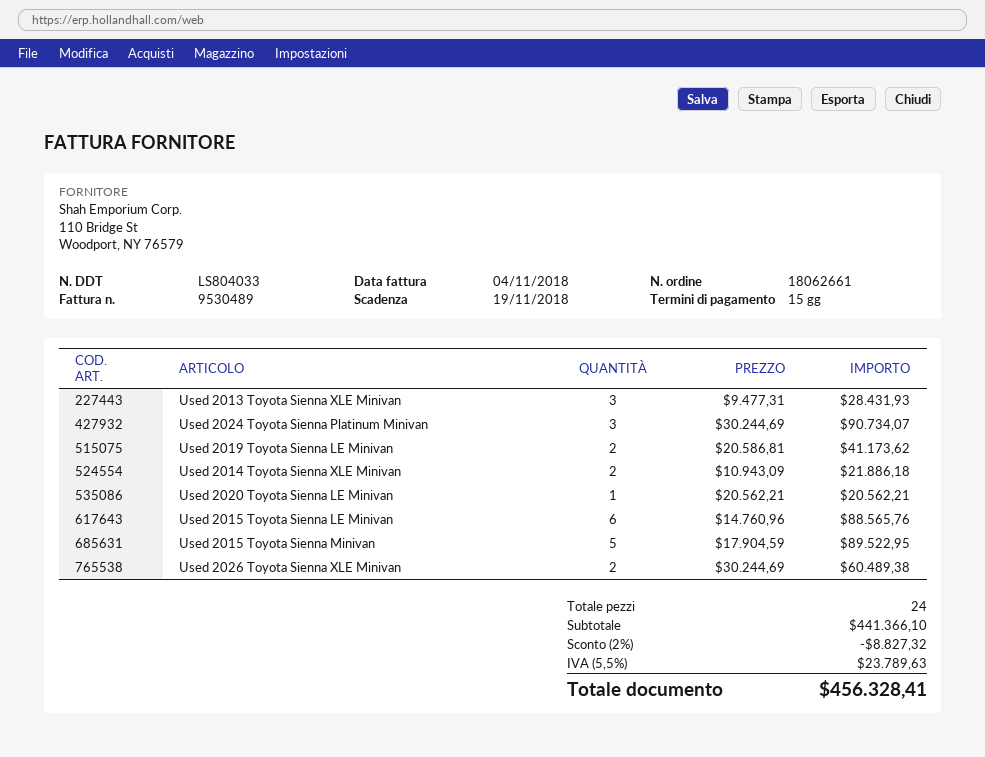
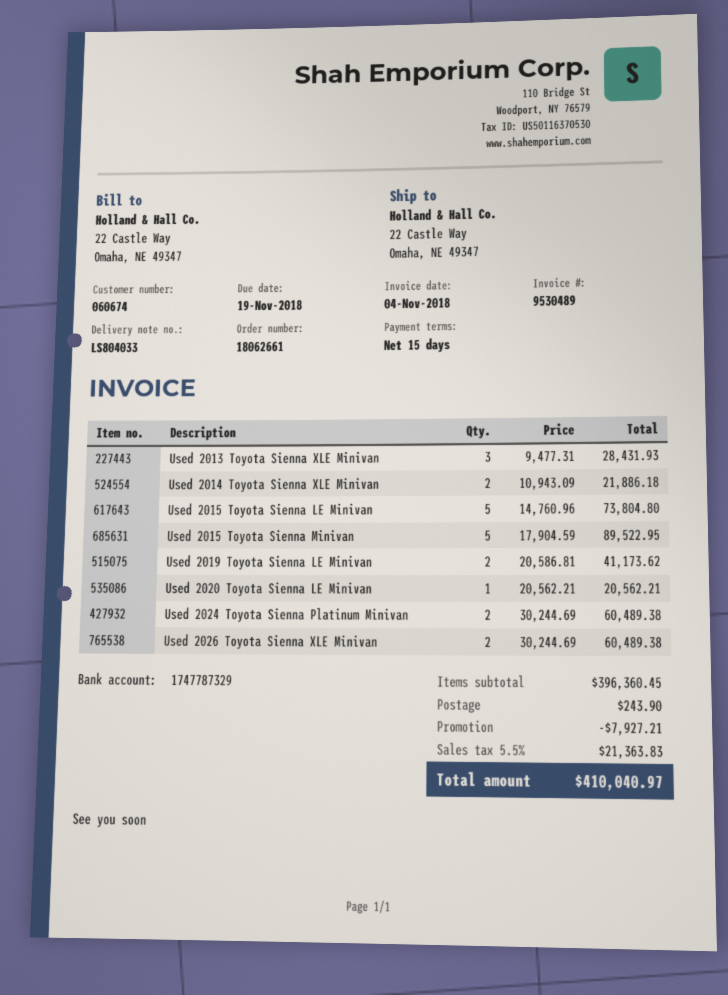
Used 2024 Toyota Sienna Platinum Minivan: 3 x 30244.69 = 90734.07 -> 2 x 30244.69 = 60489.38
Used 2015 Toyota Sienna LE Minivan: 6 x 14760.96 = 88565.76 -> 5 x 14760.96 = 73804.80
subtotal: 441366.10 -> 396360.45
discount: 8827.32 -> 7927.21
shipping: none -> 243.90
tax: 5.5% = 23789.63 -> 5.5% = 21363.83
total: 456328.41 -> 410040.97

